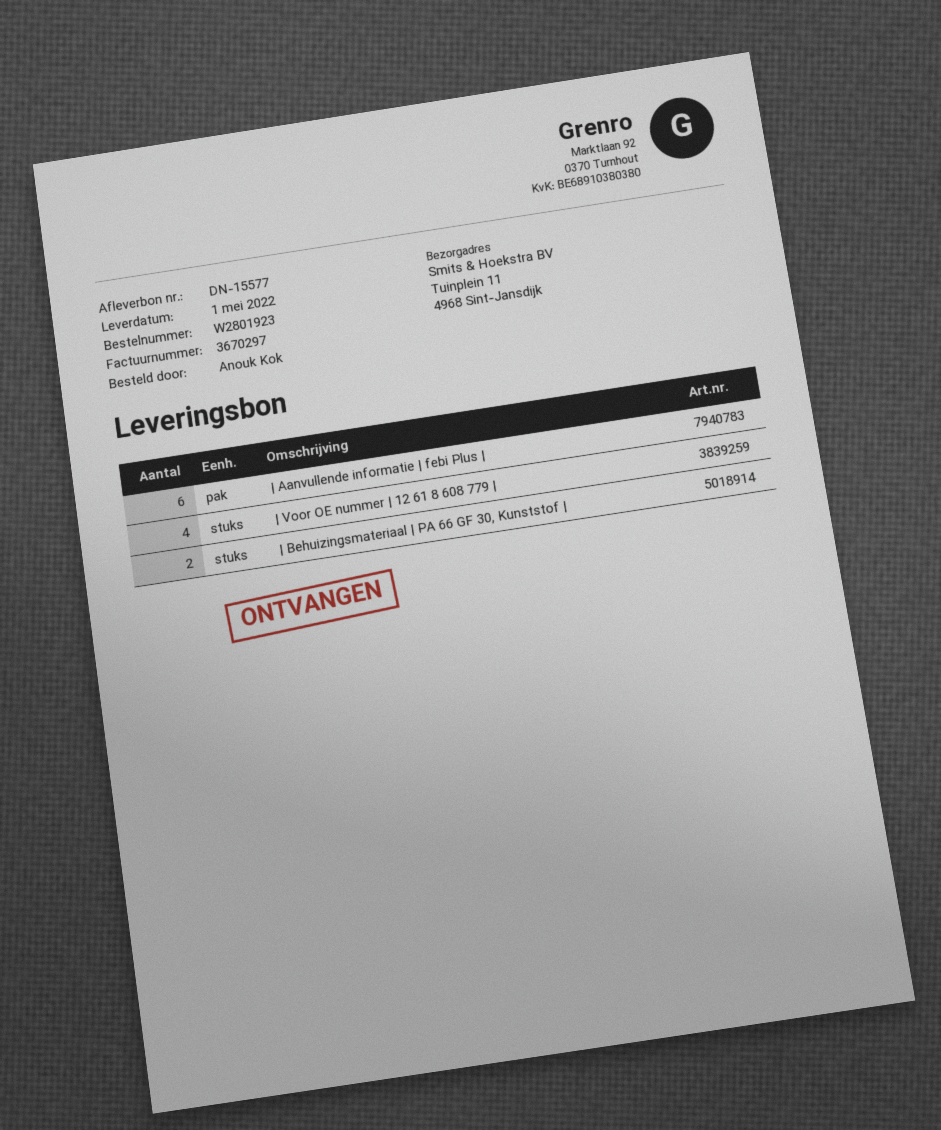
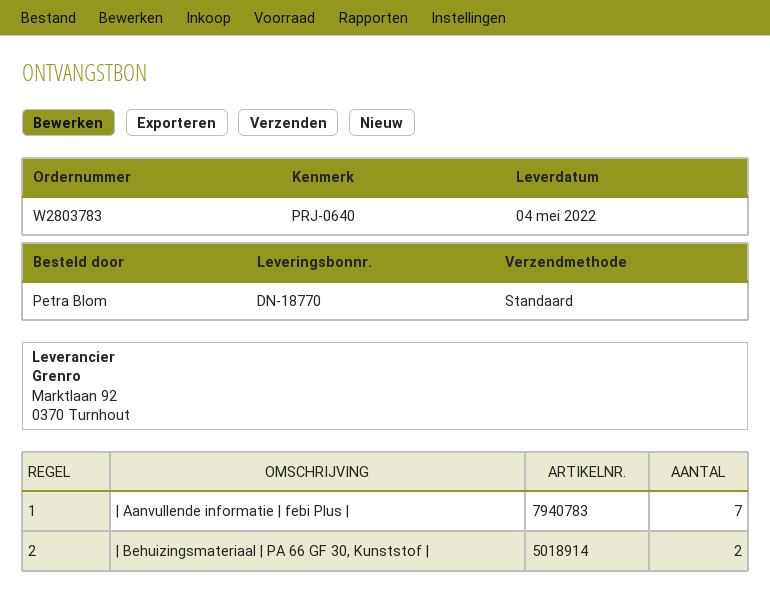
order number: W2801923 -> W2803783
delivery note number: DN-15577 -> DN-18770
delivery date: 2022-05-01 -> 2022-05-04
ordered by: Anouk Kok -> Petra Blom
| Aanvullende informatie | febi Plus |: 6 -> 7
| Voor OE nummer | 12 61 8 608 779 |: 4 -> none

